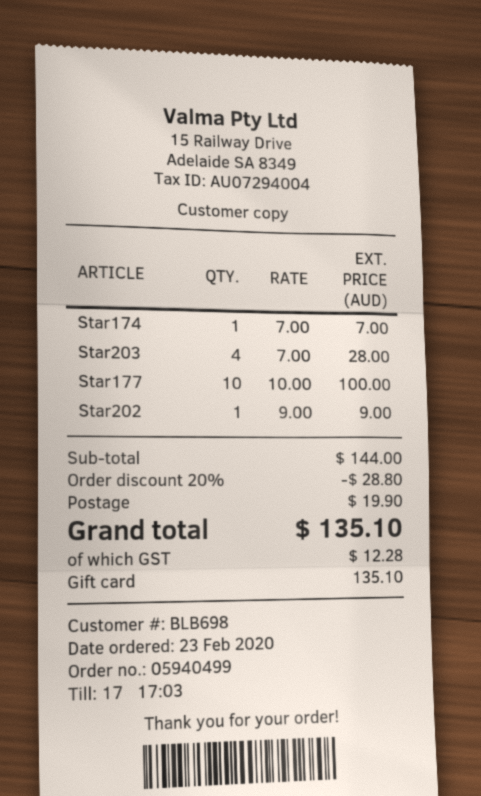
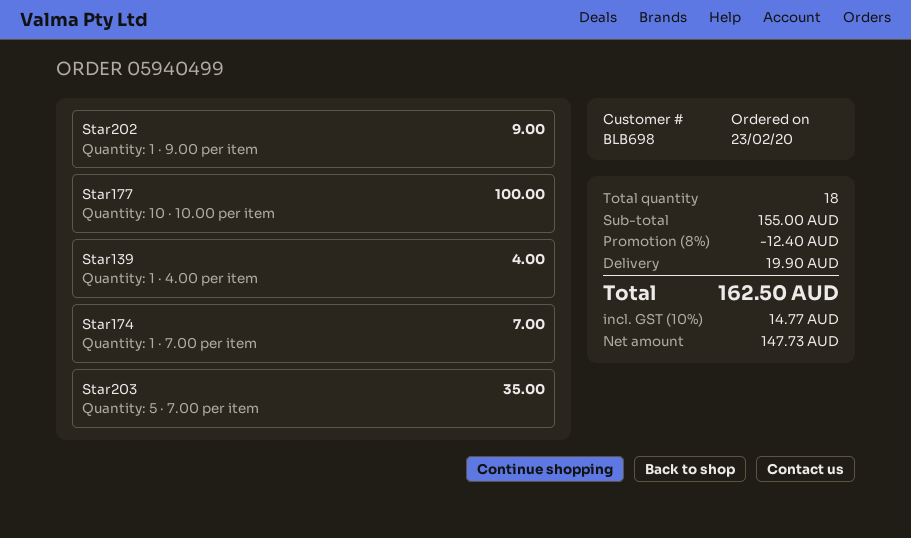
Star203: 4 x 7.00 = 28.00 -> 5 x 7.00 = 35.00
Star139: none -> 1 x 4.00 = 4.00
subtotal: 144.00 -> 155.00
discount: 20% = 28.80 -> 8% = 12.40
tax: 12.28 -> 14.77
total: 135.10 -> 162.50

